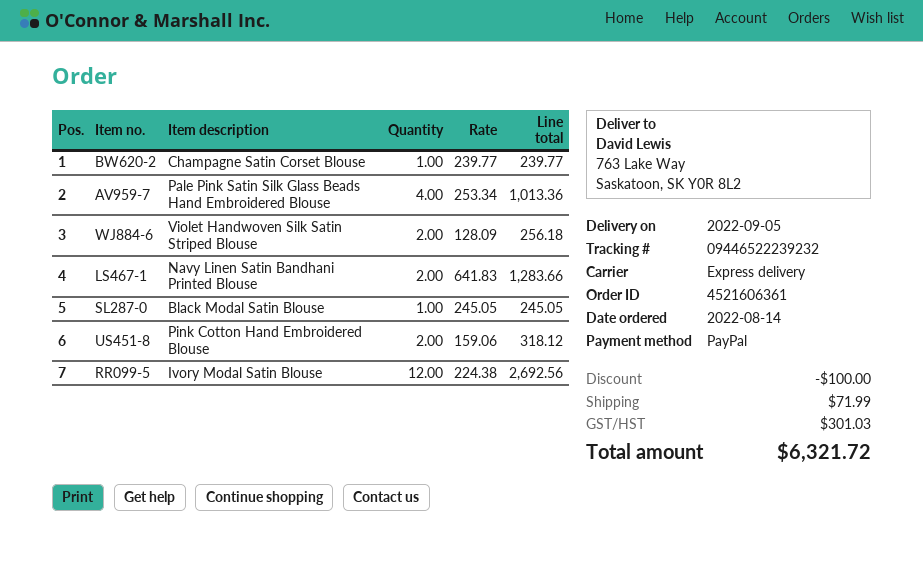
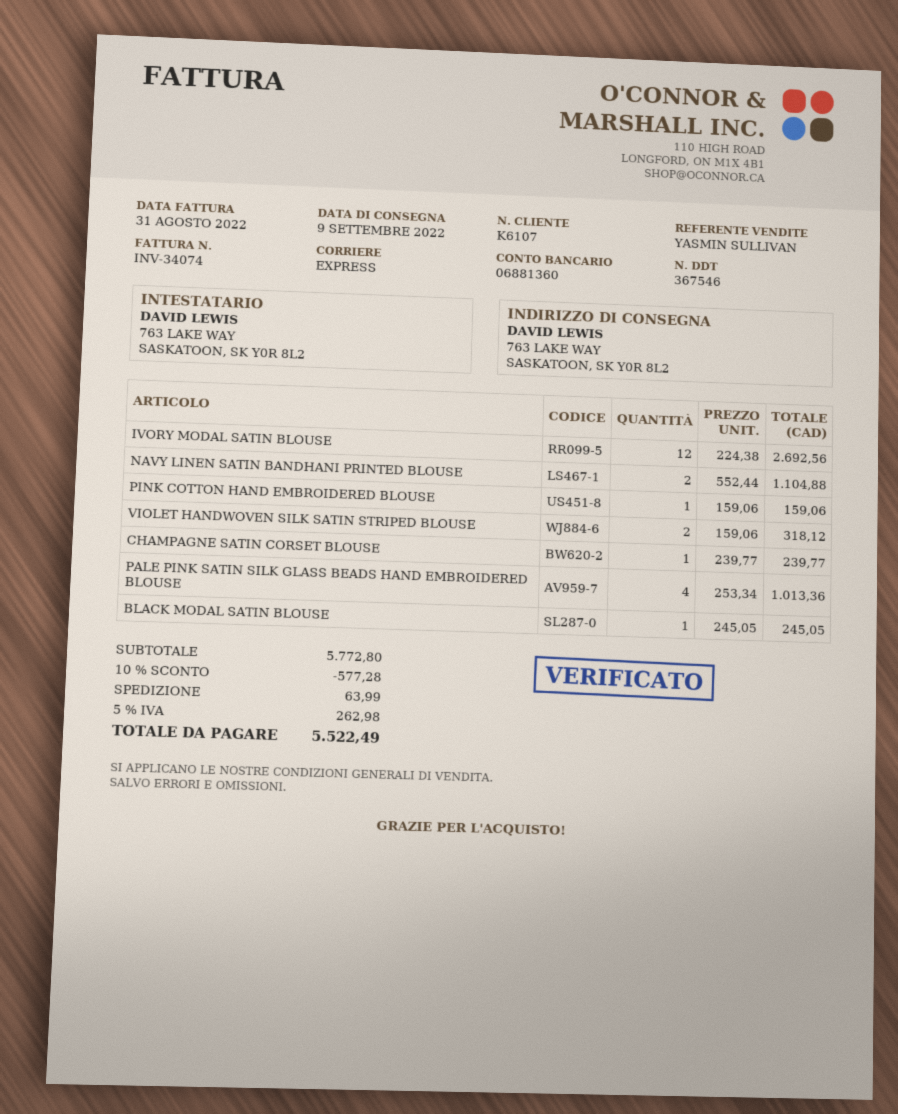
delivery date: 2022-09-05 -> 2022-09-09
Violet Handwoven Silk Satin Striped Blouse: 2 x 128.09 = 256.18 -> 2 x 159.06 = 318.12
Navy Linen Satin Bandhani Printed Blouse: 2 x 641.83 = 1283.66 -> 2 x 552.44 = 1104.88
Pink Cotton Hand Embroidered Blouse: 2 x 159.06 = 318.12 -> 1 x 159.06 = 159.06
discount: 100.00 -> 577.28
shipping: 71.99 -> 63.99
tax: 301.03 -> 262.98
total: 6321.72 -> 5522.49

